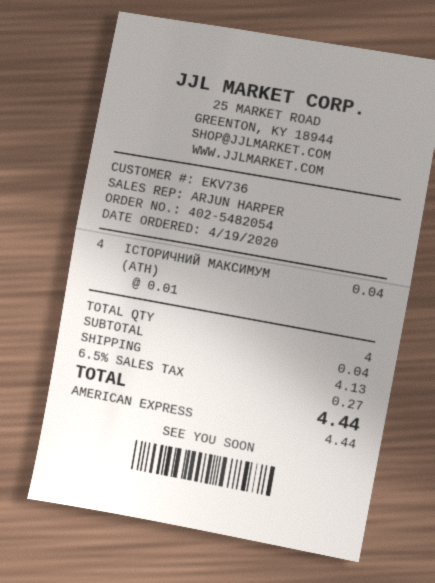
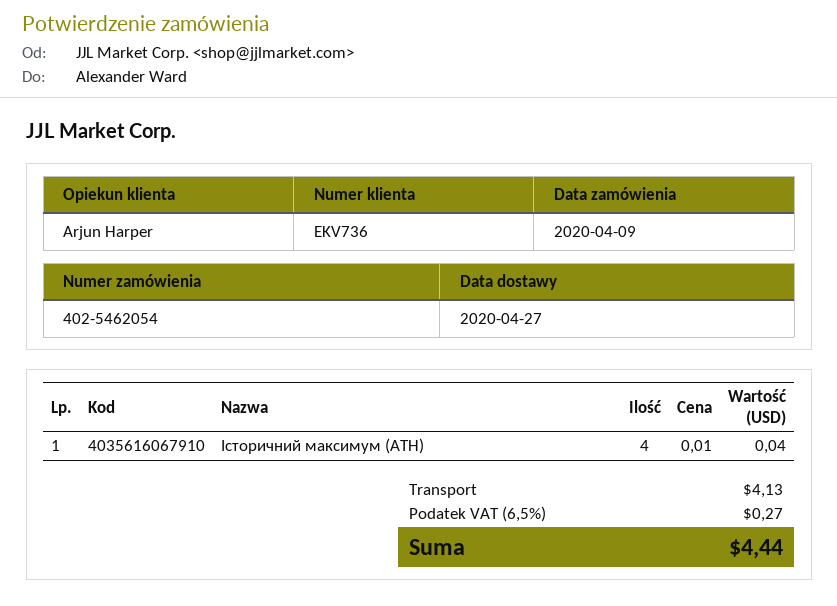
order number: 402-5482054 -> 402-5462054
order date: 2020-04-19 -> 2020-04-09

